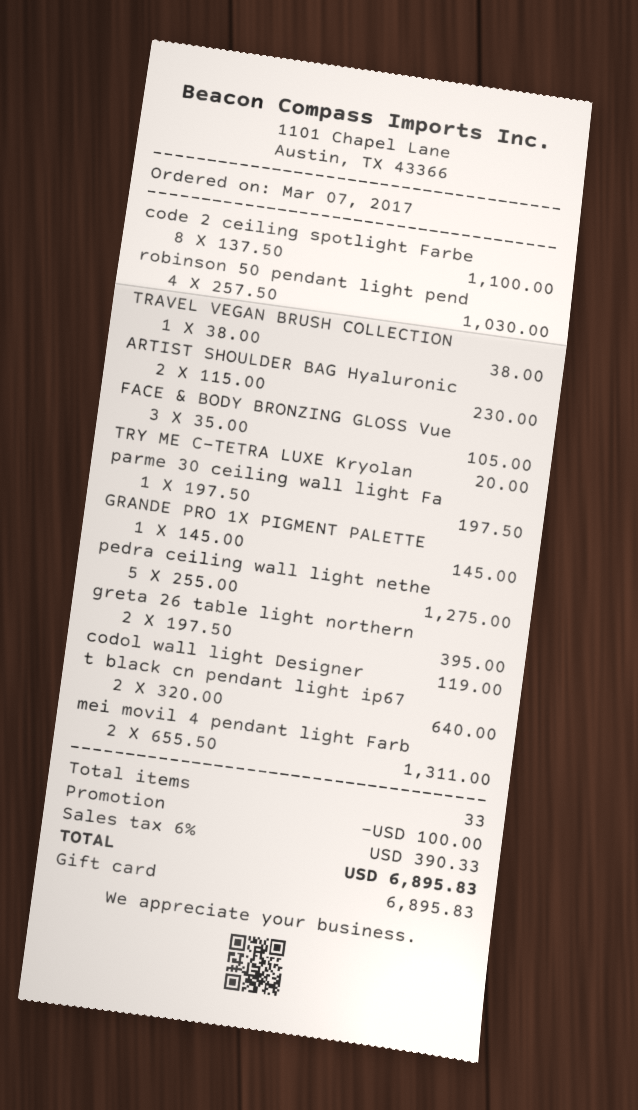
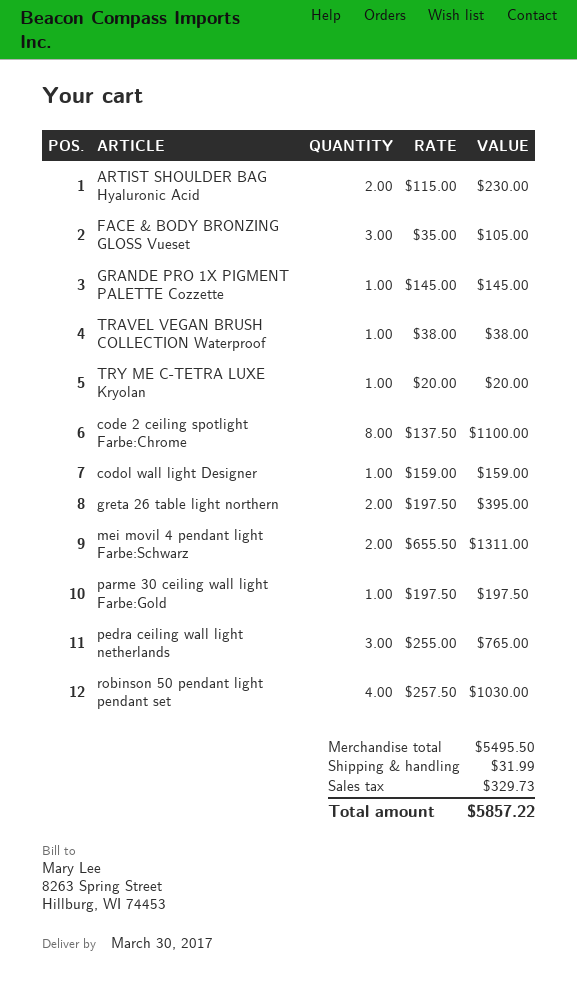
pedra ceiling wall light nethe: 5 x 255.00 = 1275.00 -> 3 x 255.00 = 765.00
codol wall light Designer: 1 x 119.00 = 119.00 -> 1 x 159.00 = 159.00
t black cn pendant light ip67: 2 x 320.00 = 640.00 -> none
discount: 100.00 -> none
shipping: none -> 31.99
tax: 390.33 -> 329.73
total: 6895.83 -> 5857.22

